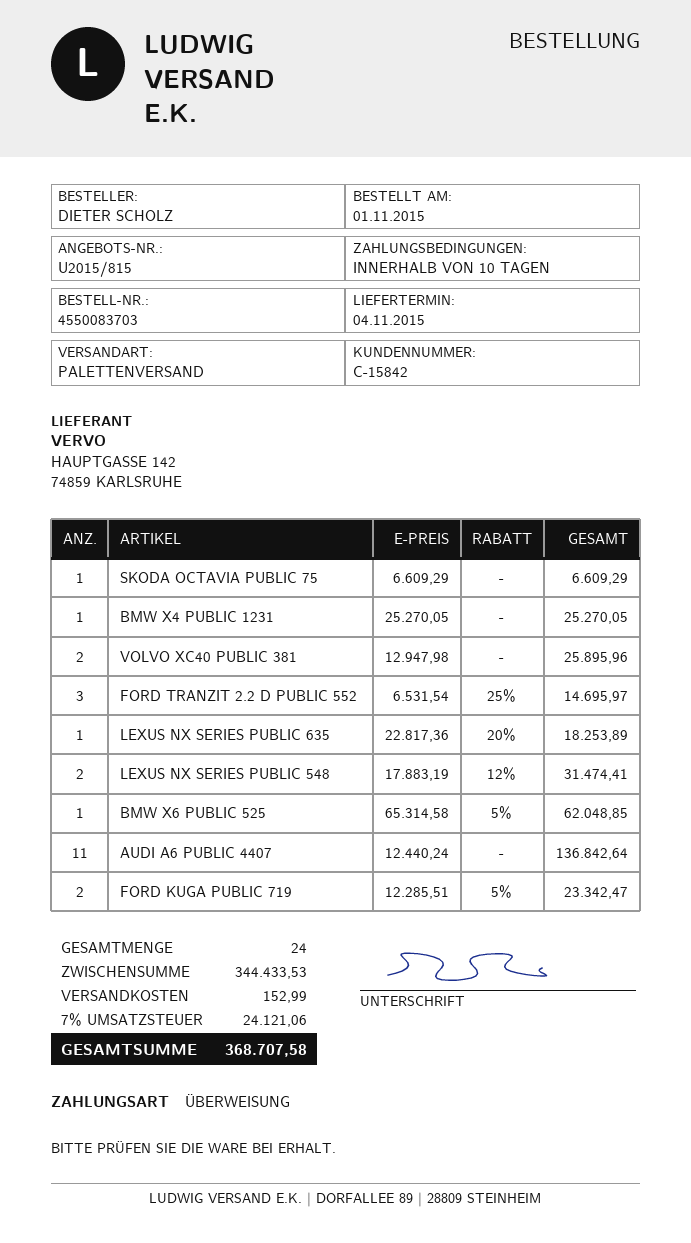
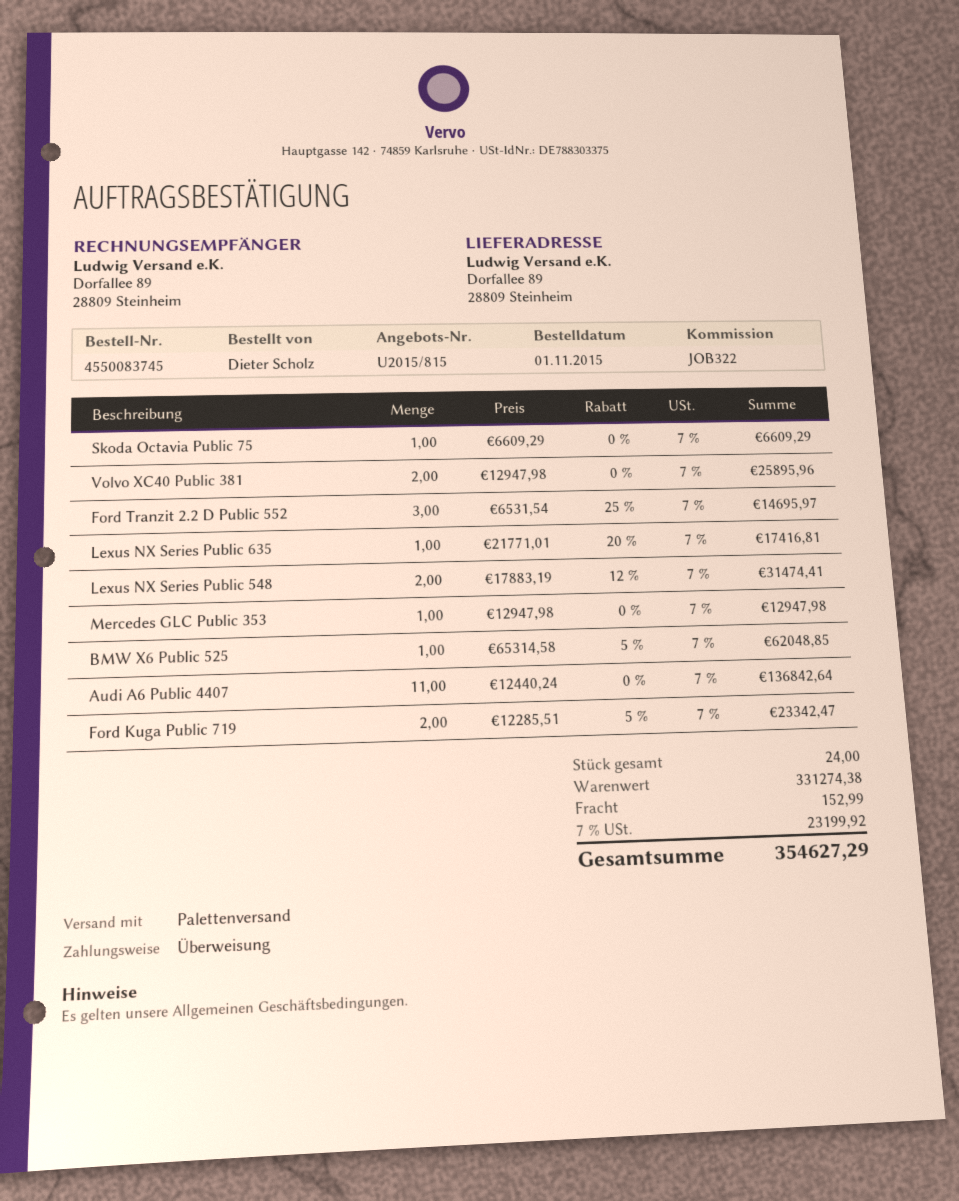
order number: 4550083703 -> 4550083745
BMW X4 PUBLIC 1231: 1 x 25270.05 = 25270.05 -> none
LEXUS NX SERIES PUBLIC 635: 1 x 22817.36 - 20% = 18253.89 -> 1 x 21771.01 - 20% = 17416.81
Mercedes GLC Public 353: none -> 1 x 12947.98 = 12947.98
subtotal: 344433.53 -> 331274.38
tax: 7% = 24121.06 -> 7% = 23199.92
total: 368707.58 -> 354627.29

